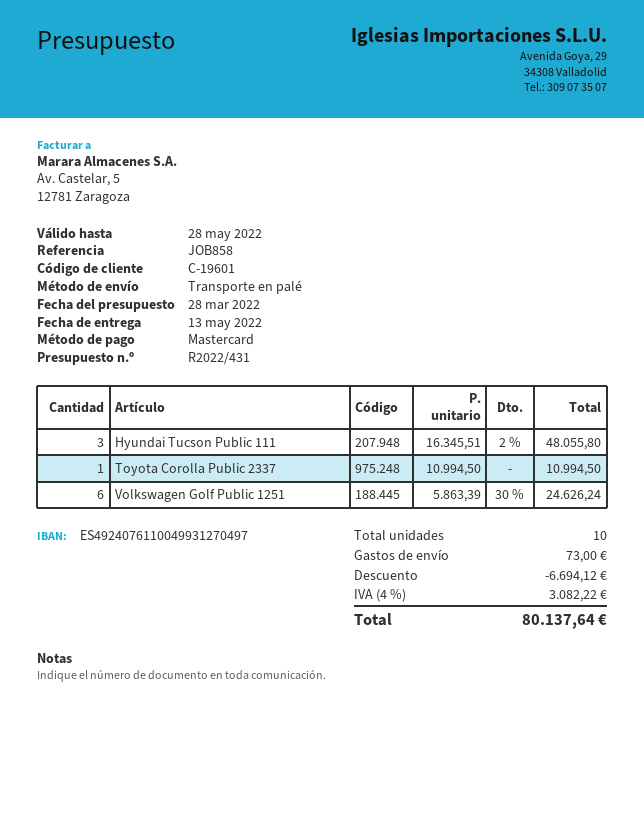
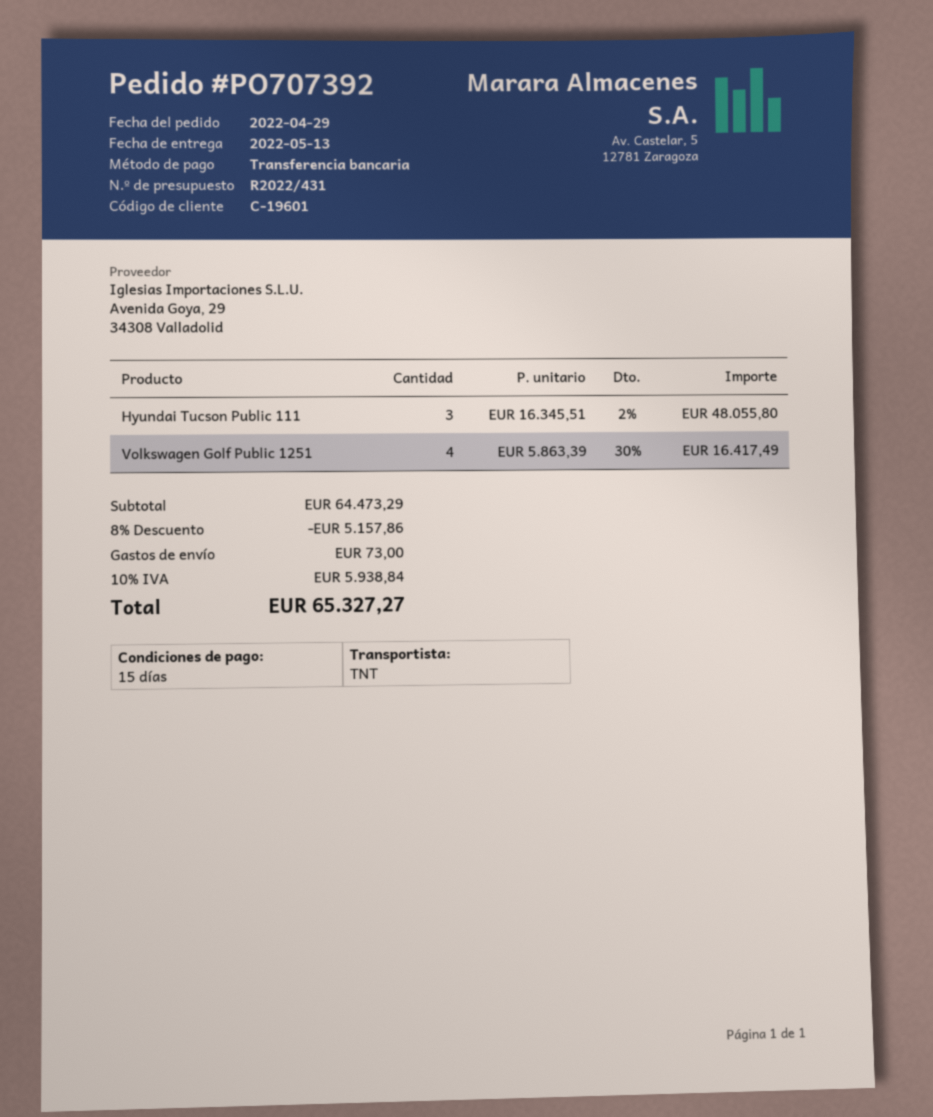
payment method: Mastercard -> bank transfer
shipping method: pallet freight -> TNT
Toyota Corolla Public 2337: 1 x 10994.50 = 10994.50 -> none
Volkswagen Golf Public 1251: 6 x 5863.39 - 30% = 24626.24 -> 4 x 5863.39 - 30% = 16417.49
discount: 6694.12 -> 5157.86
tax: 4% = 3082.22 -> 10% = 5938.84
total: 80137.64 -> 65327.27

